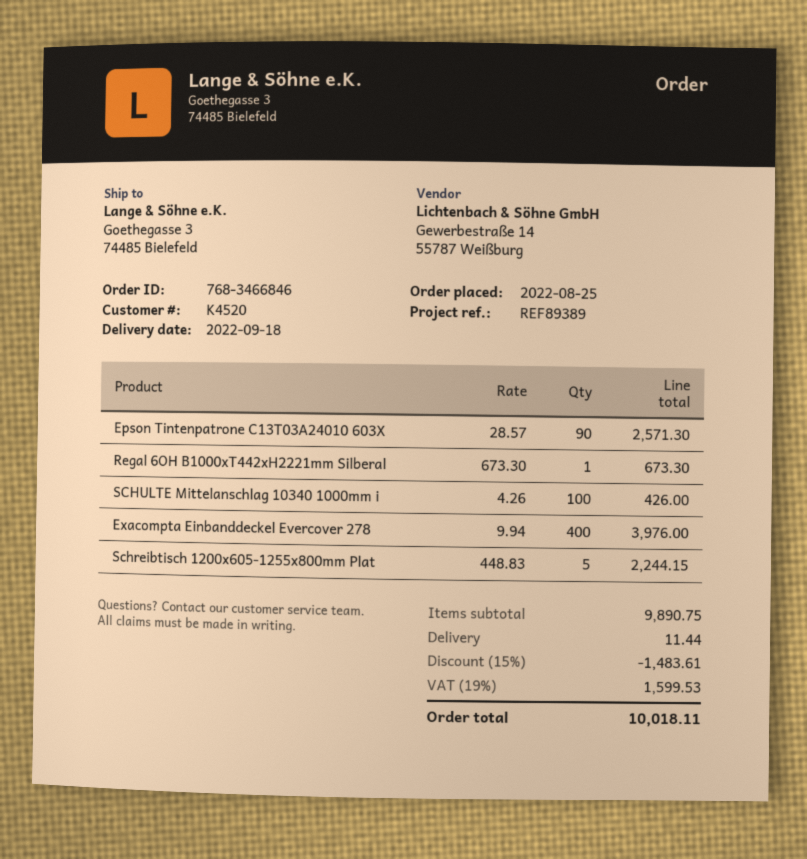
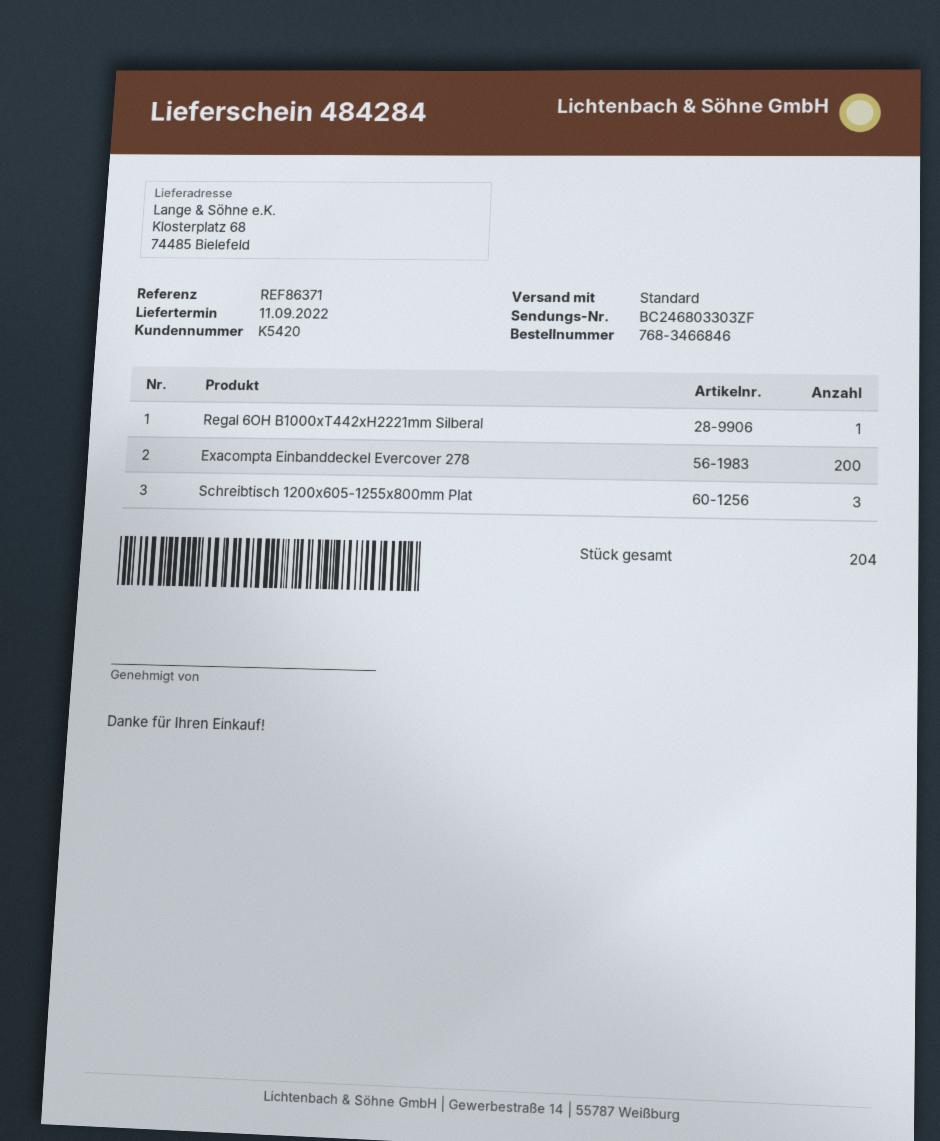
delivery date: 2022-09-18 -> 2022-09-11
customer number: K4520 -> K5420
reference: REF89389 -> REF86371
ship to: Goethegasse 3, 74485 Bielefeld -> Klosterplatz 68, 74485 Bielefeld
Epson Tintenpatrone C13T03A24010 603X: 90 -> none
SCHULTE Mittelanschlag 10340 1000mm i: 100 -> none
Exacompta Einbanddeckel Evercover 278: 400 -> 200
Schreibtisch 1200x605-1255x800mm Plat: 5 -> 3

